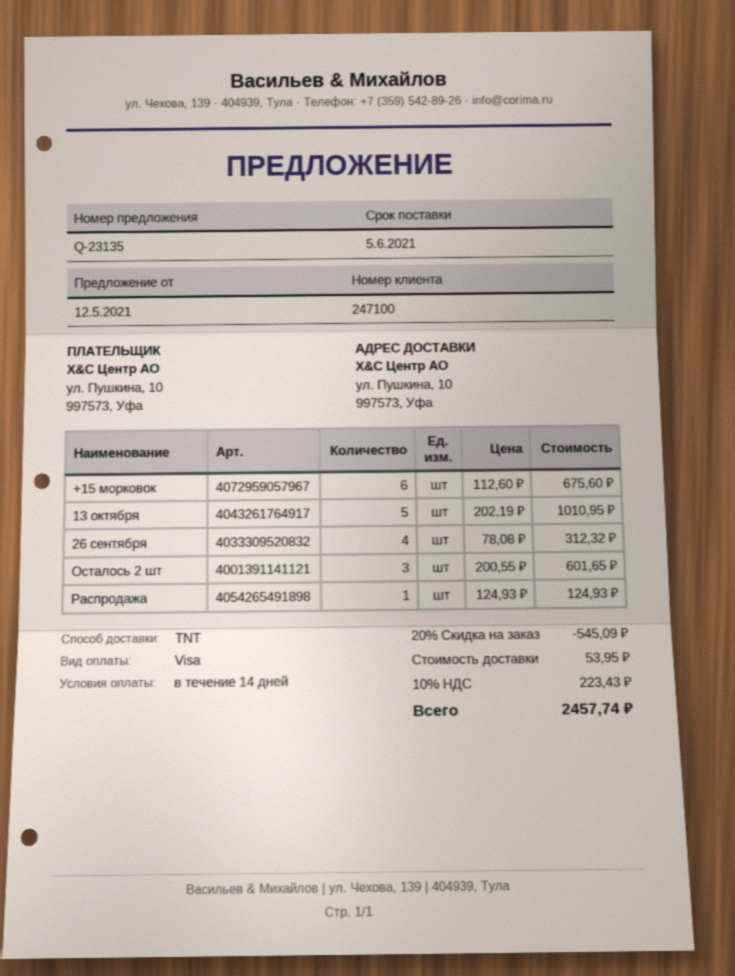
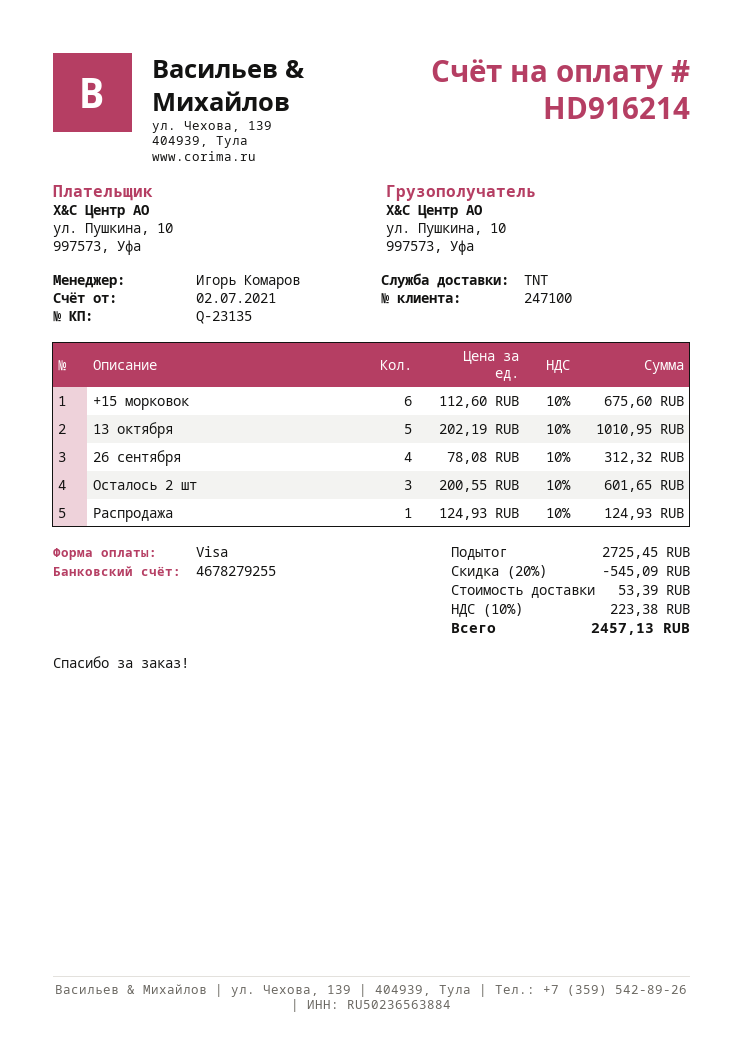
shipping: 53.95 -> 53.39
tax: 10% = 223.43 -> 10% = 223.38
total: 2457.74 -> 2457.13

